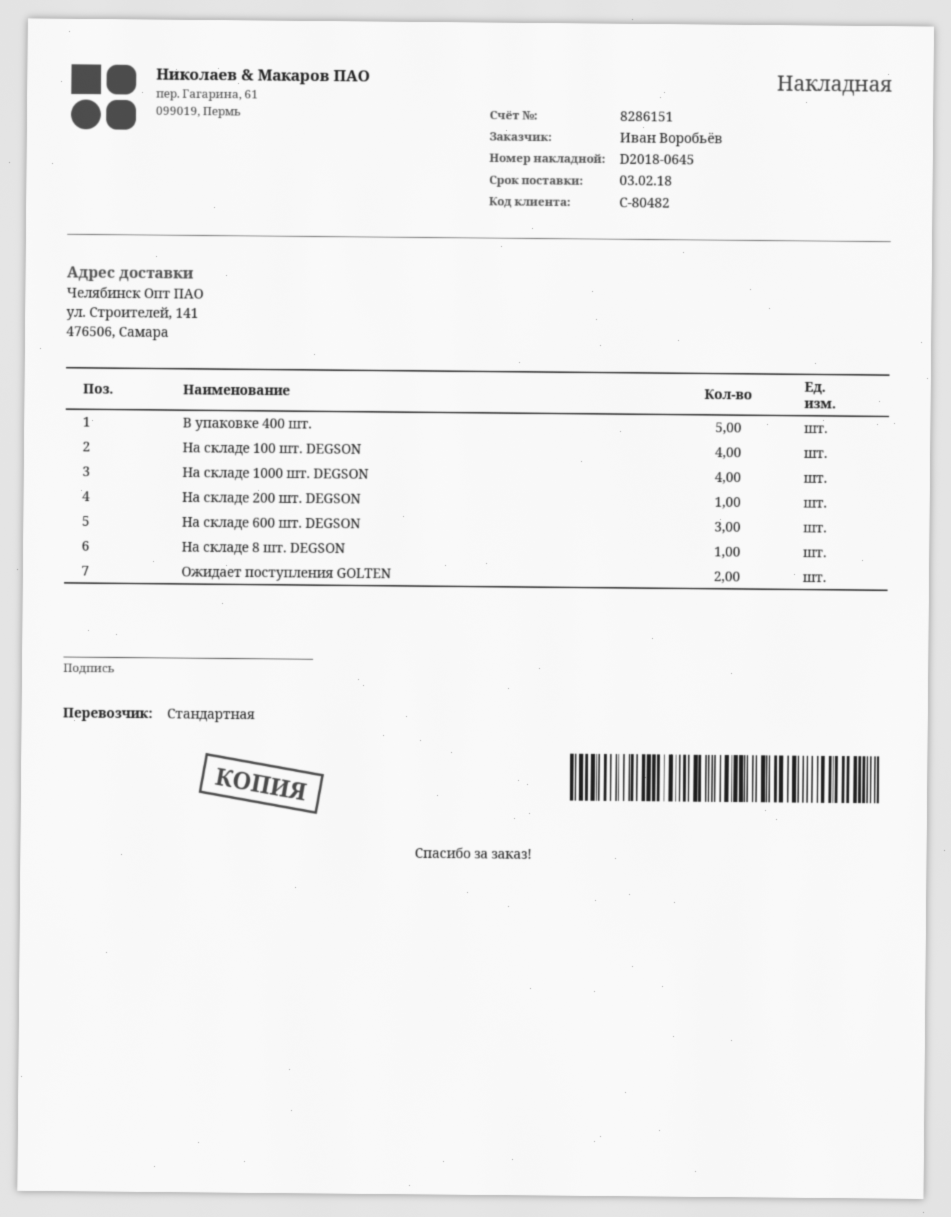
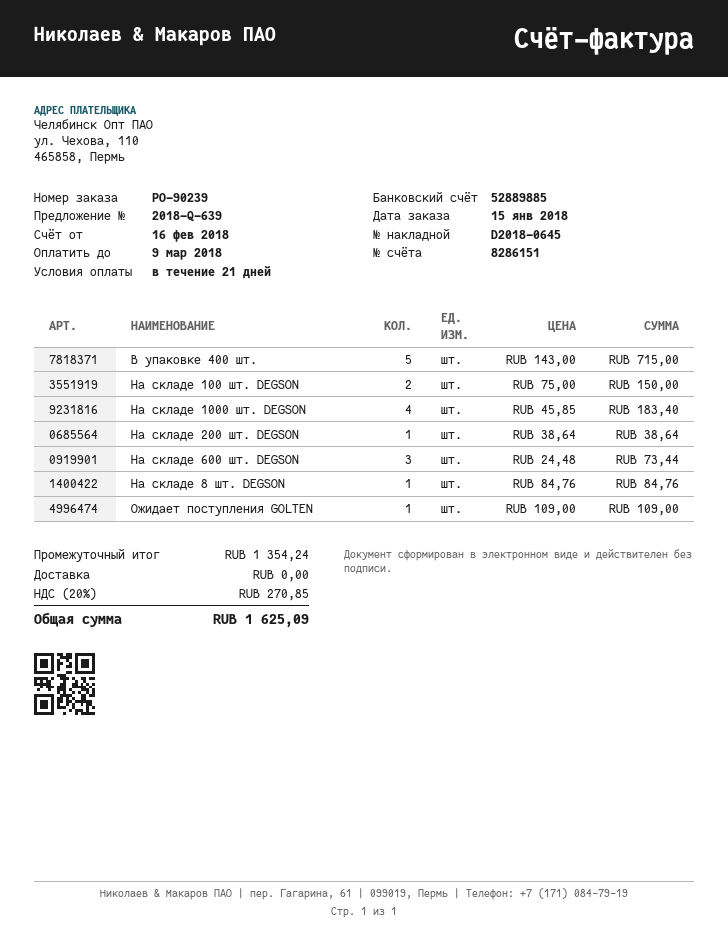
На складе 100 шт. DEGSON: 4 -> 2
Ожидает поступления GOLTEN: 2 -> 1

